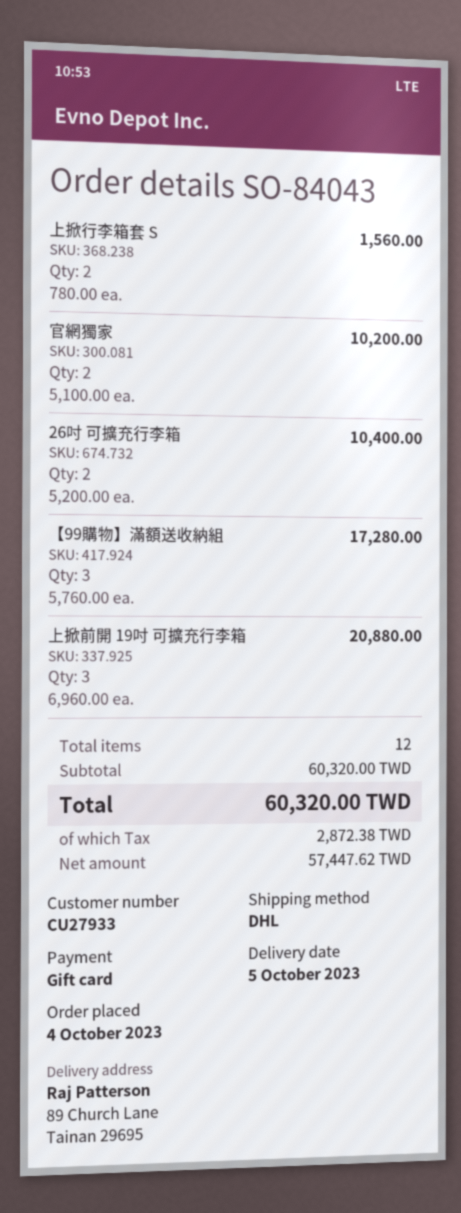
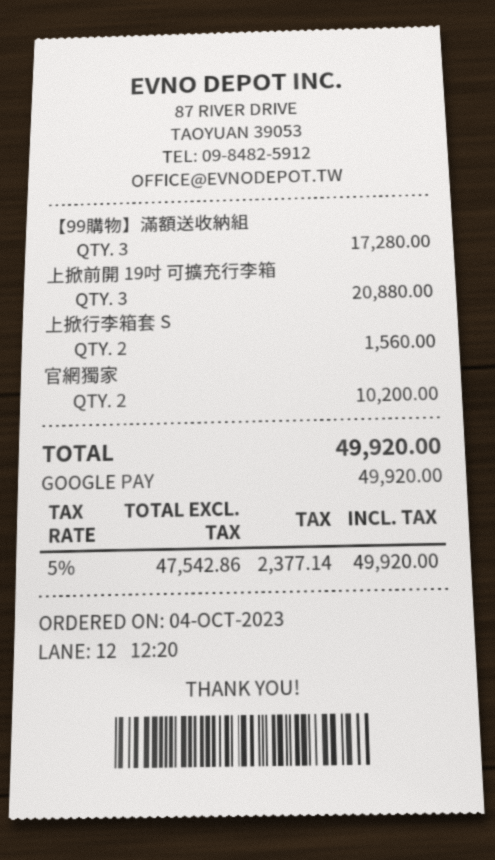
payment method: gift card -> Google Pay
26吋 可擴充行李箱: 2 for 10400.00 -> none
net: 57447.62 -> 47542.86
tax: 2872.38 -> 2377.14
total: 60320.00 -> 49920.00

